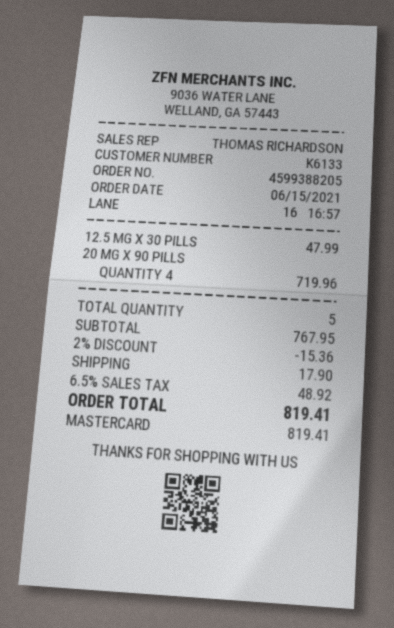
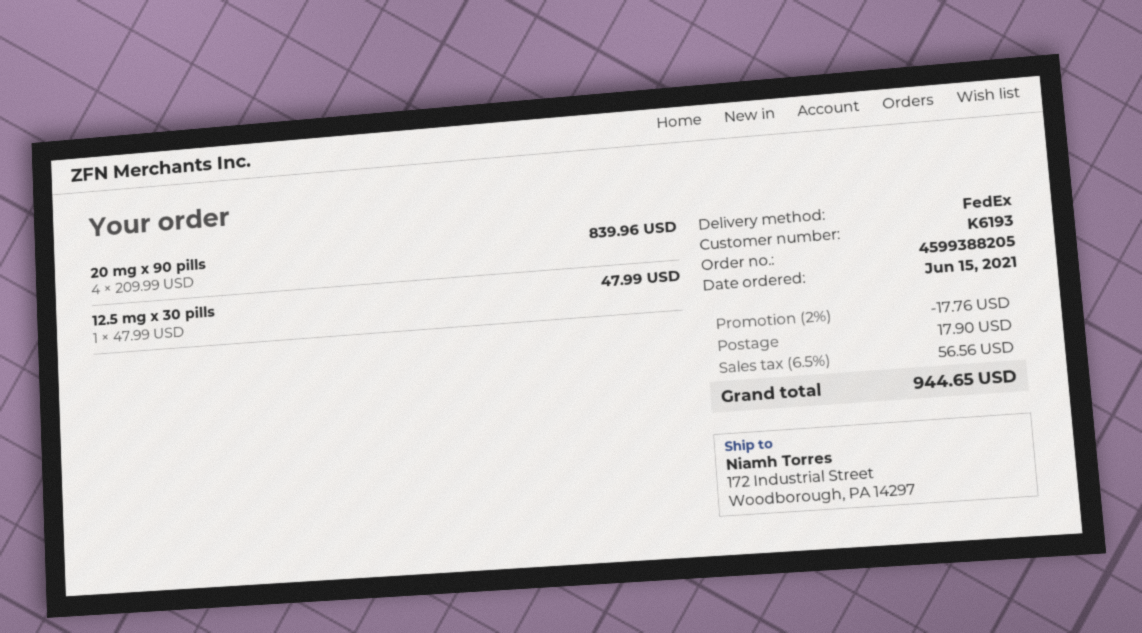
customer number: K6133 -> K6193
20 MG X 90 PILLS: 4 for 719.96 -> 4 for 839.96
discount: 2% = 15.36 -> 2% = 17.76
tax: 6.5% = 48.92 -> 6.5% = 56.56
total: 819.41 -> 944.65

